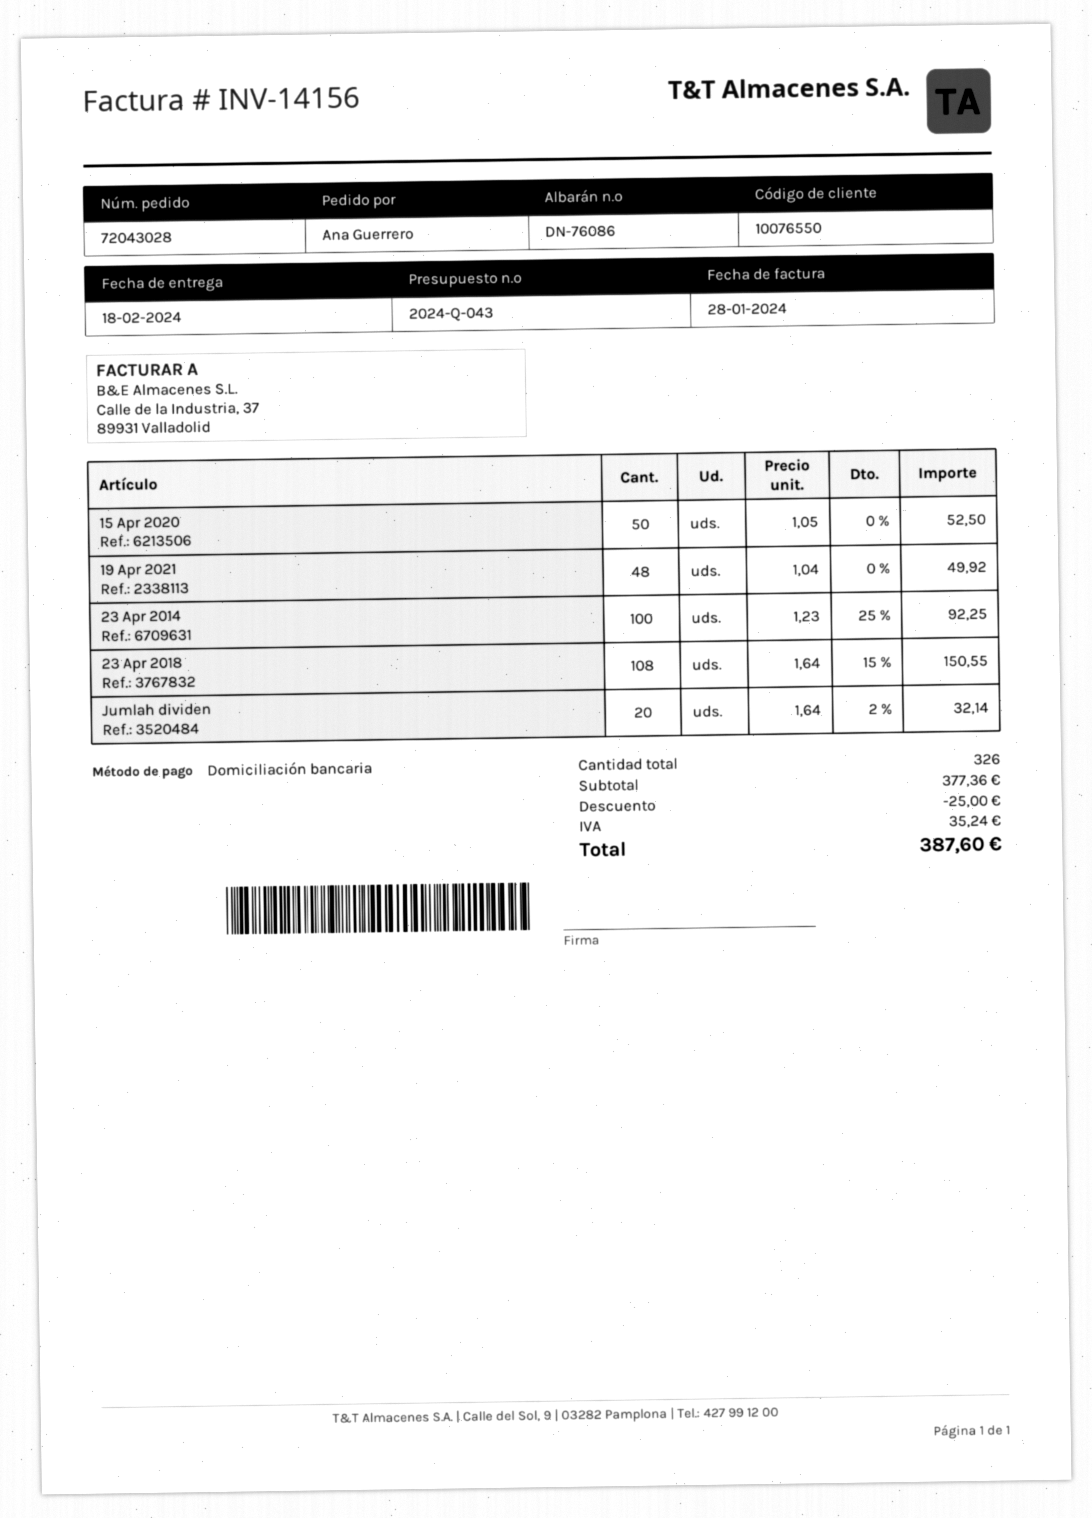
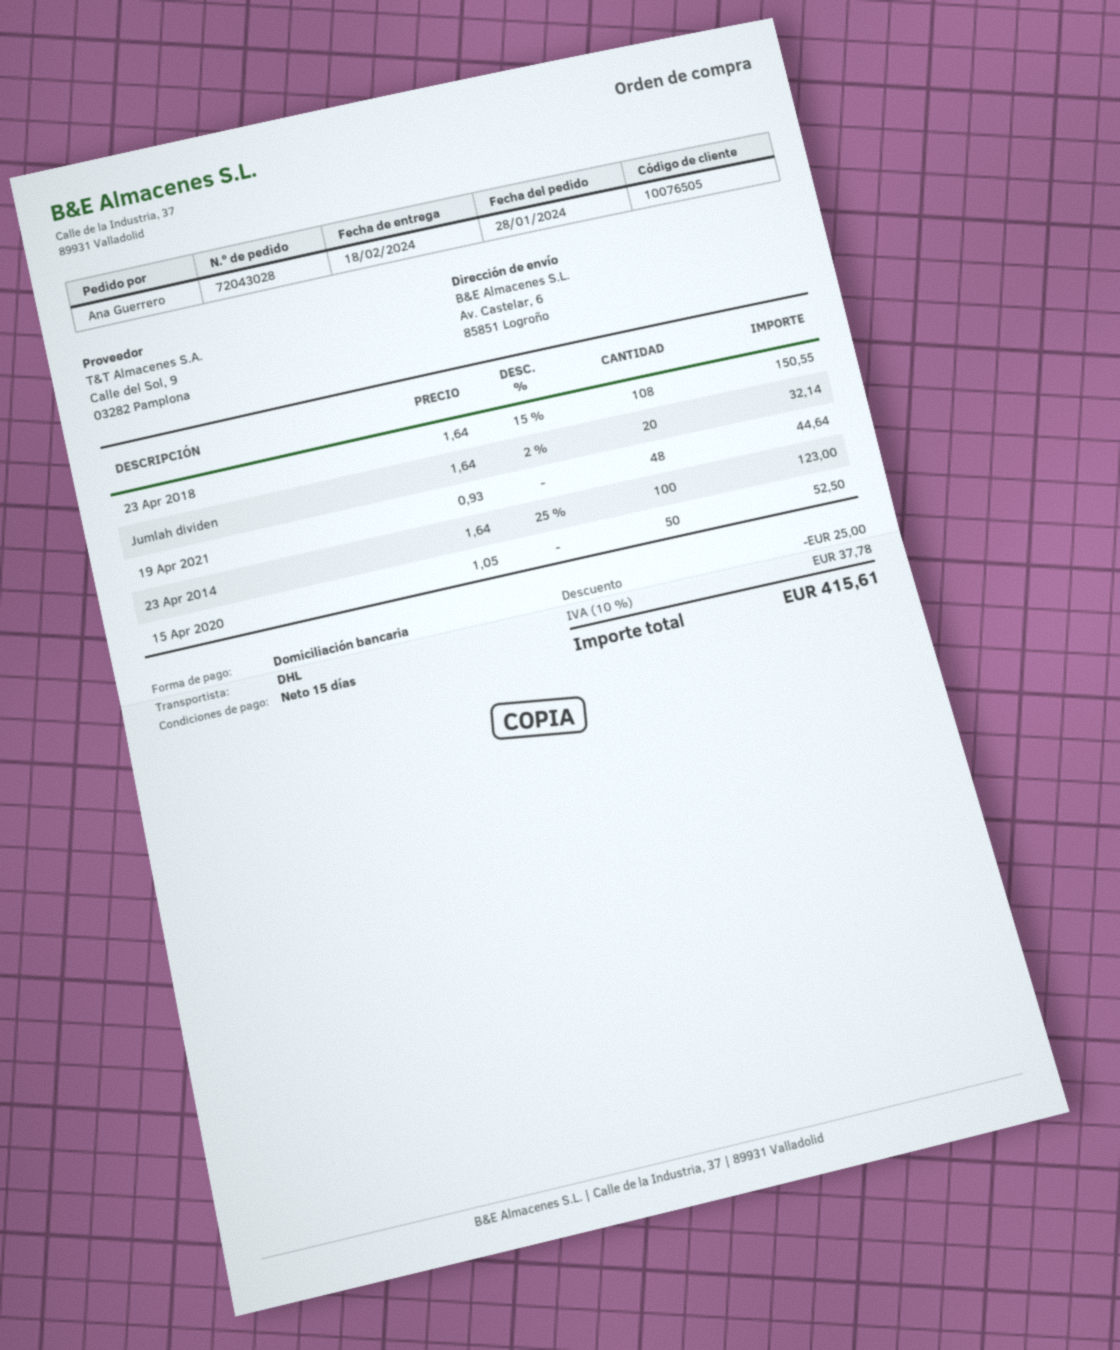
customer number: 10076550 -> 10076505
19 Apr 2021: 48 x 1.04 = 49.92 -> 48 x 0.93 = 44.64
23 Apr 2014: 100 x 1.23 - 25% = 92.25 -> 100 x 1.64 - 25% = 123.00
tax: 35.24 -> 37.78
total: 387.60 -> 415.61

